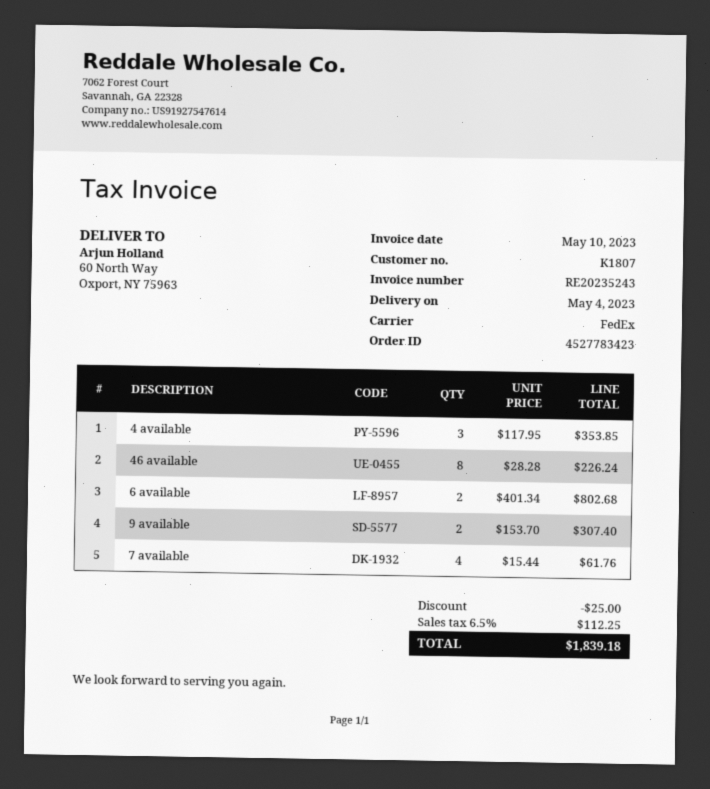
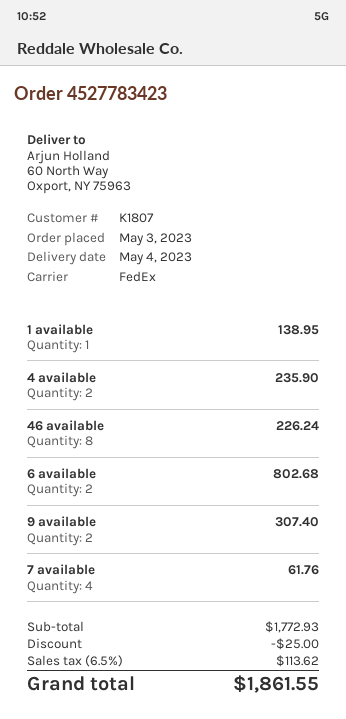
4 available: 3 for 353.85 -> 2 for 235.90
1 available: none -> 1 for 138.95
tax: 6.5% = 112.25 -> 6.5% = 113.62
total: 1839.18 -> 1861.55

